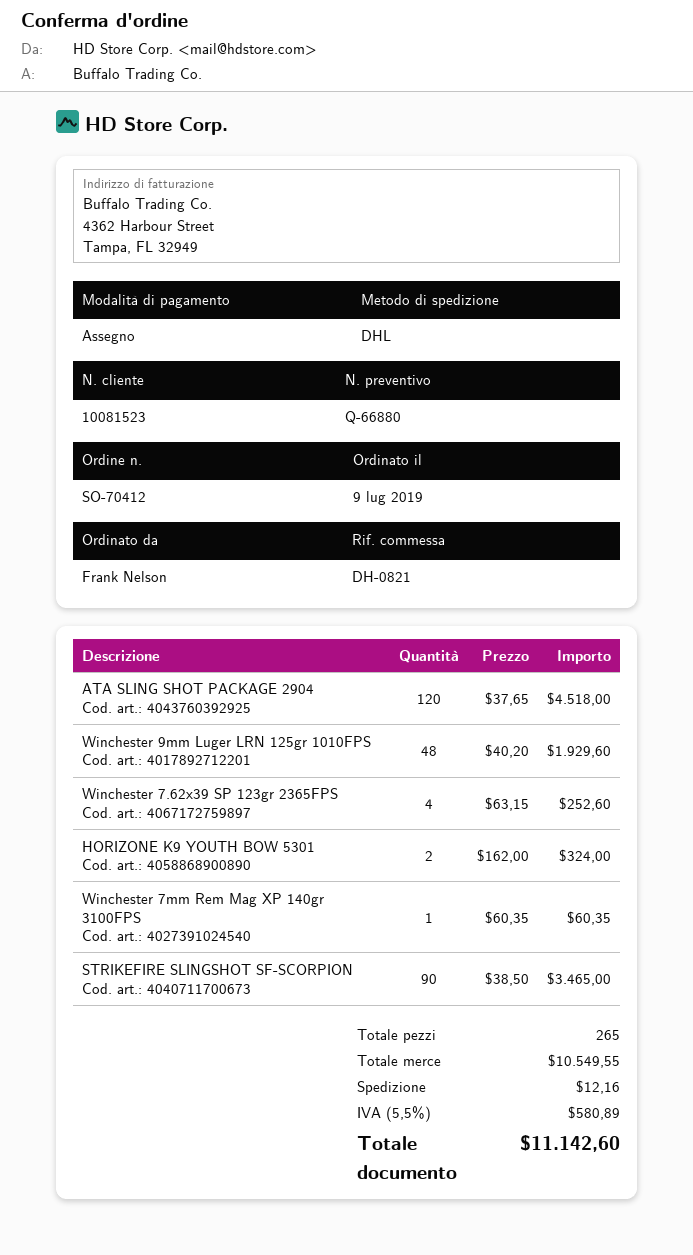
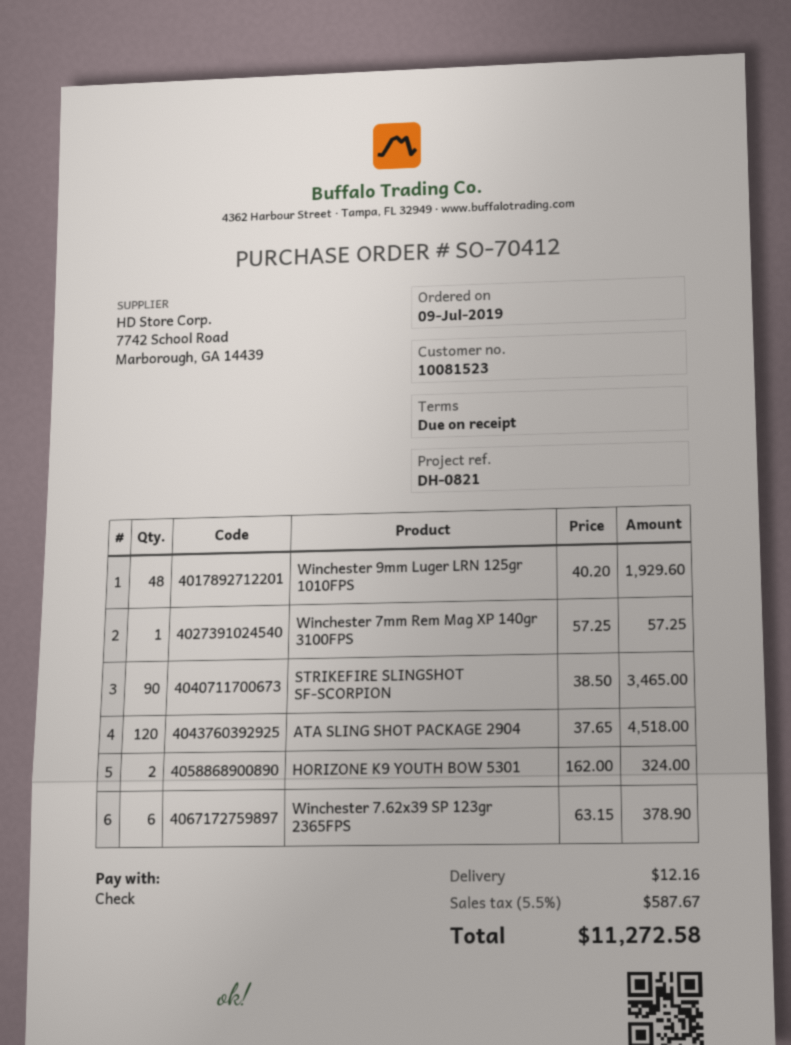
Winchester 7.62x39 SP 123gr 2365FPS: 4 x 63.15 = 252.60 -> 6 x 63.15 = 378.90
Winchester 7mm Rem Mag XP 140gr 3100FPS: 1 x 60.35 = 60.35 -> 1 x 57.25 = 57.25
tax: 5.5% = 580.89 -> 5.5% = 587.67
total: 11142.60 -> 11272.58

